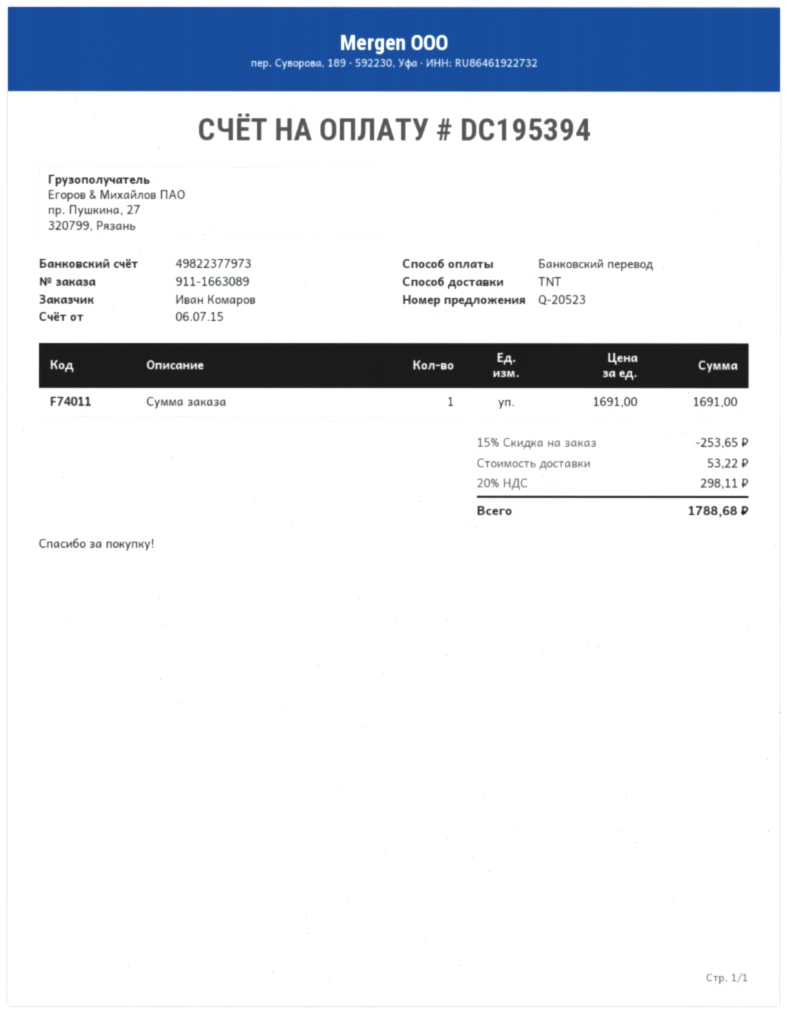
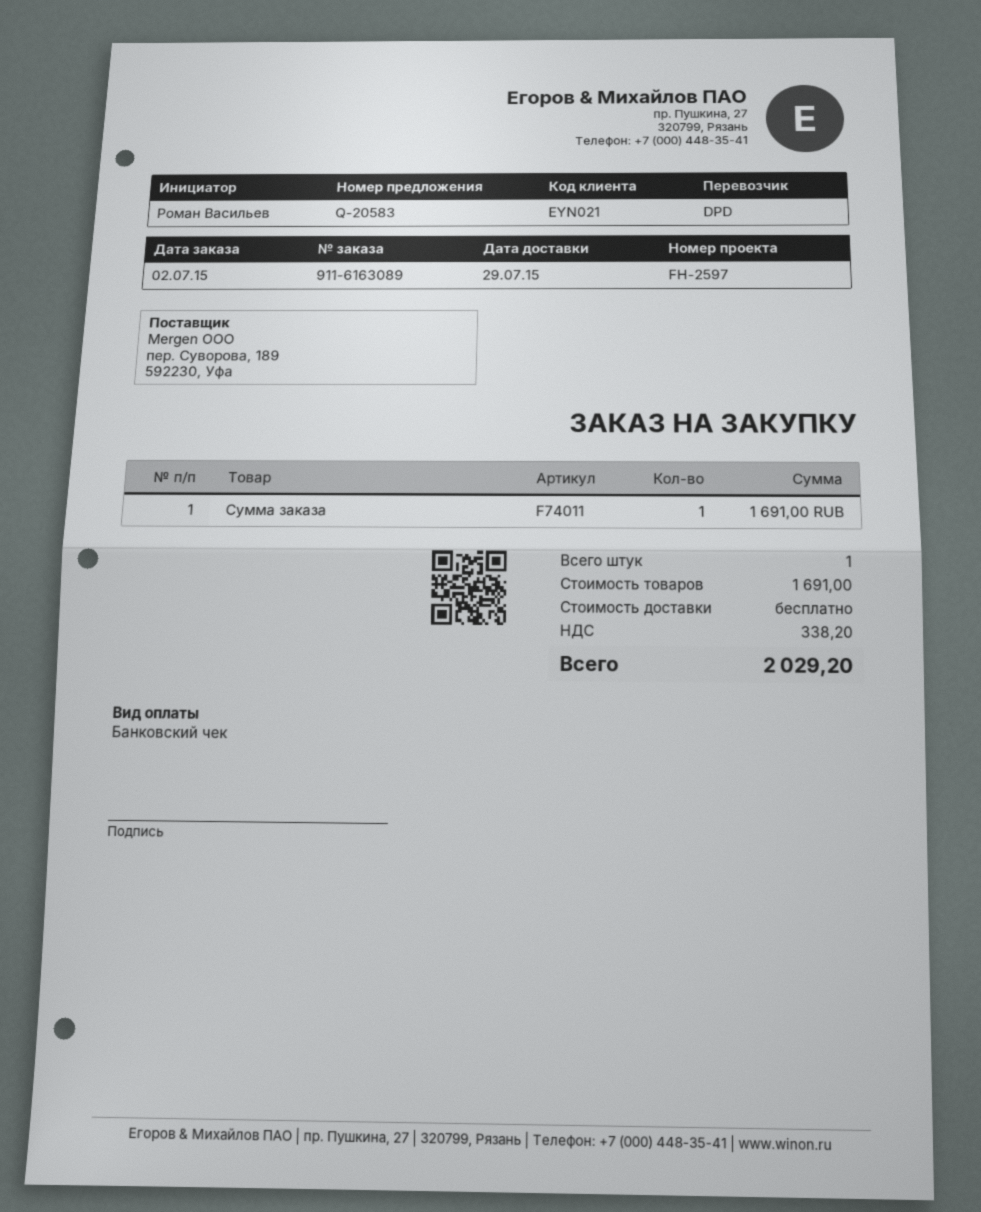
quote number: Q-20523 -> Q-20583
order number: 911-1663089 -> 911-6163089
ordered by: Иван Комаров -> Роман Васильев
payment method: bank transfer -> cheque
shipping method: TNT -> DPD
discount: 15% = 253.65 -> none
shipping: 53.22 -> 0.00
tax: 298.11 -> 338.20
total: 1788.68 -> 2029.20

